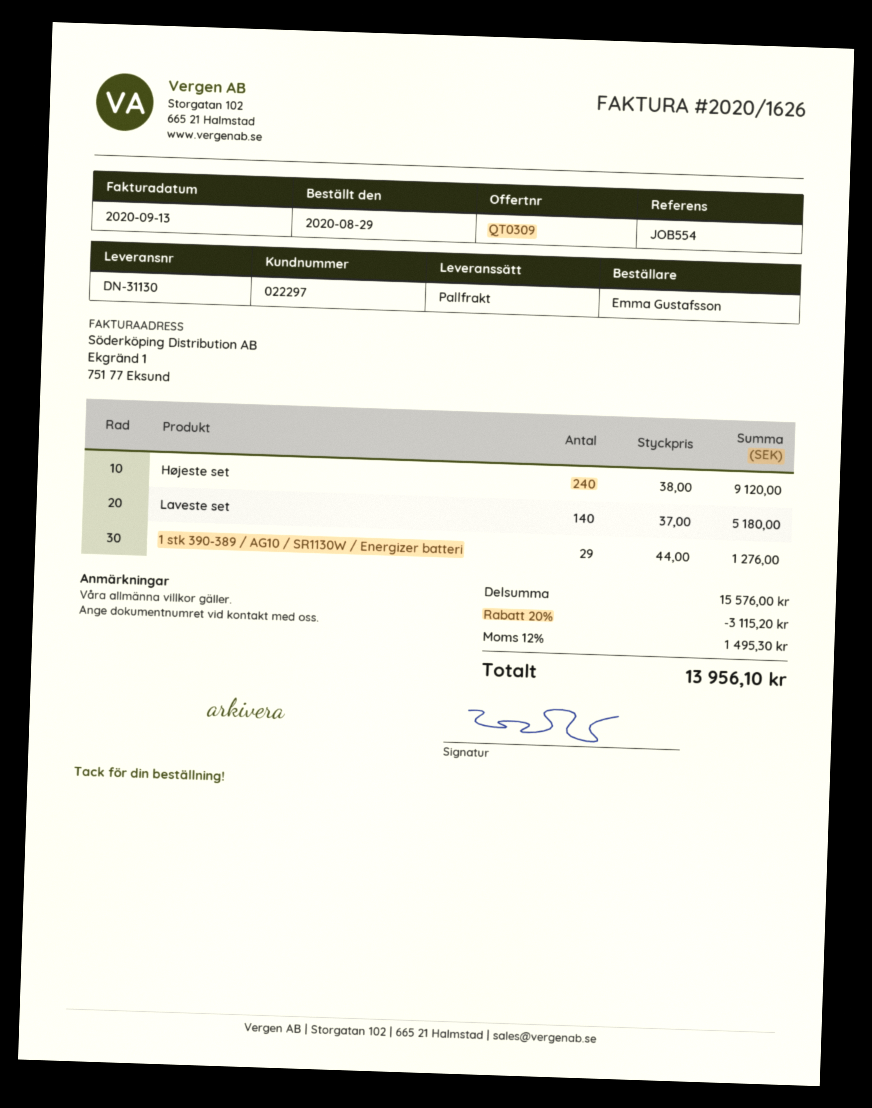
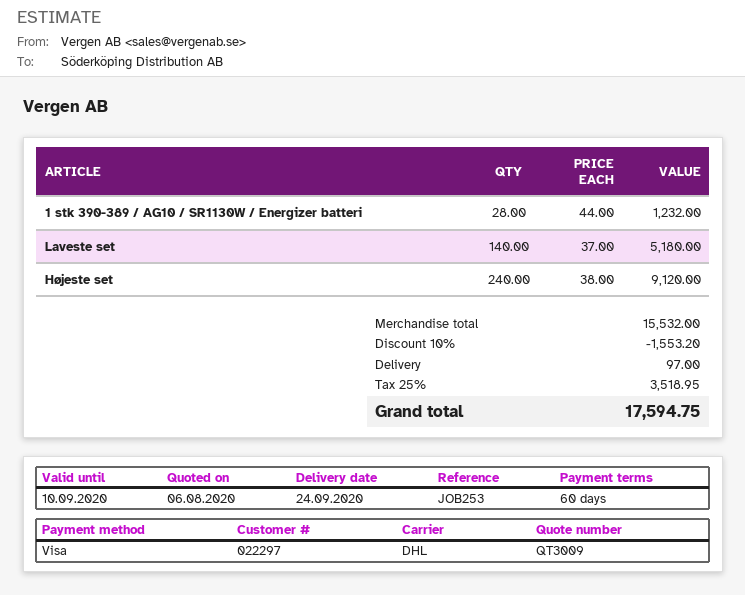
quote number: QT0309 -> QT3009
reference: JOB554 -> JOB253
shipping method: pallet freight -> DHL
1 stk 390-389 / AG10 / SR1130W / Energizer batteri: 29 x 44.00 = 1276.00 -> 28 x 44.00 = 1232.00
subtotal: 15576.00 -> 15532.00
discount: 20% = 3115.20 -> 10% = 1553.20
shipping: none -> 97.00
tax: 12% = 1495.30 -> 25% = 3518.95
total: 13956.10 -> 17594.75

